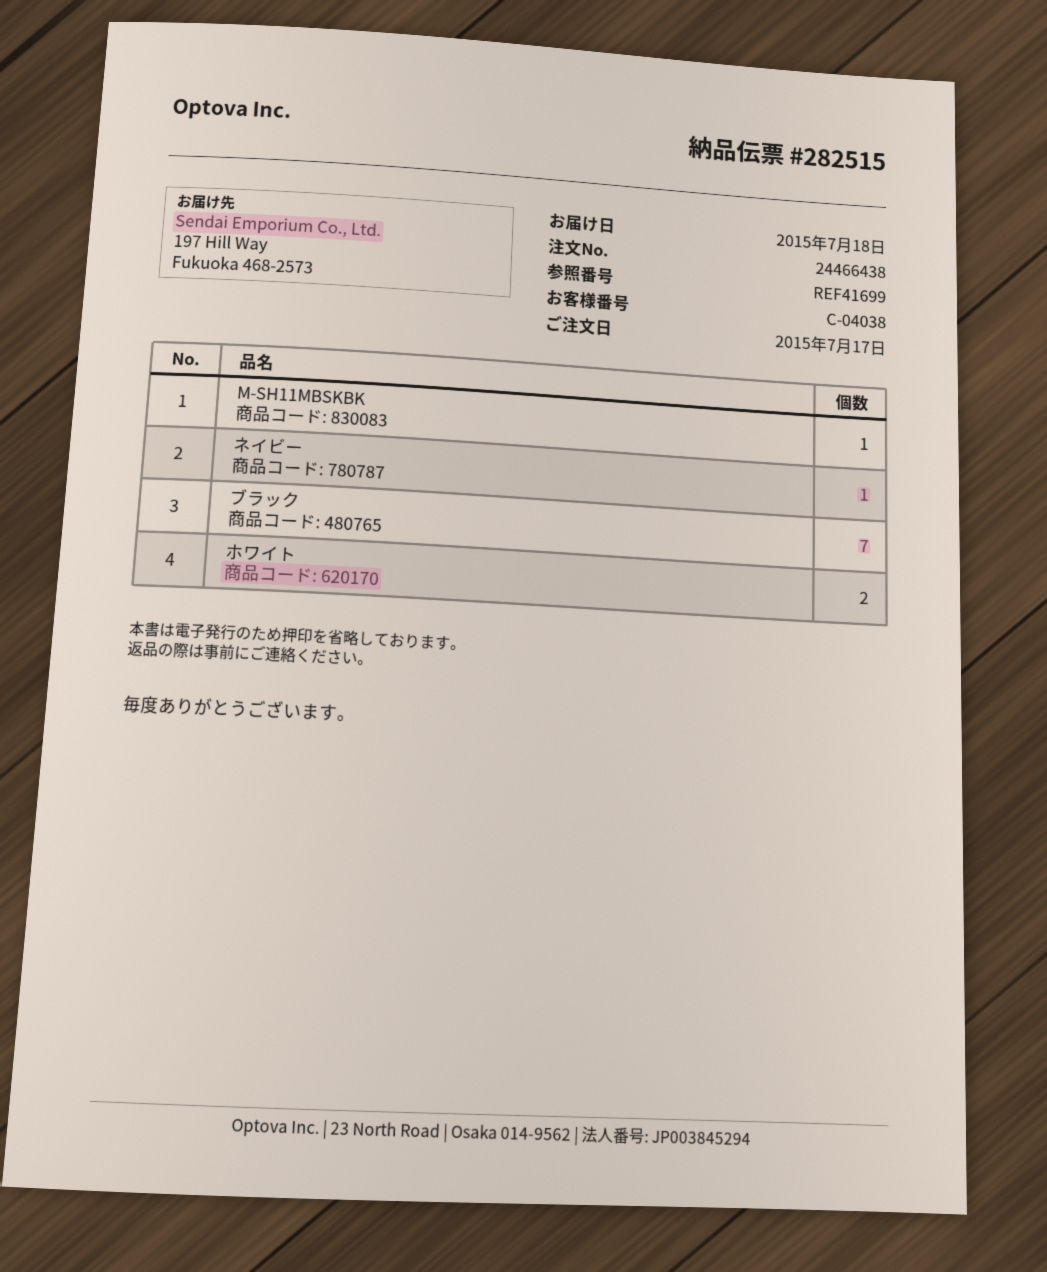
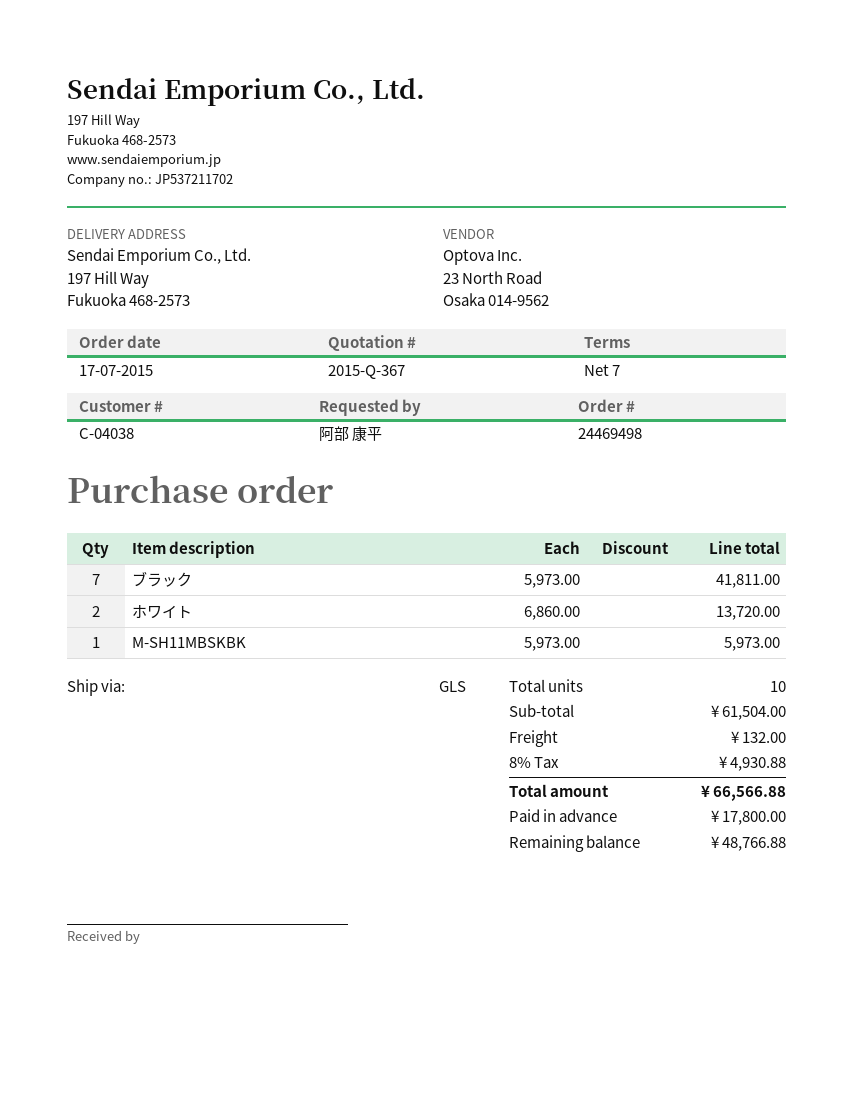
order number: 24466438 -> 24469498
ネイビー: 1 -> none

